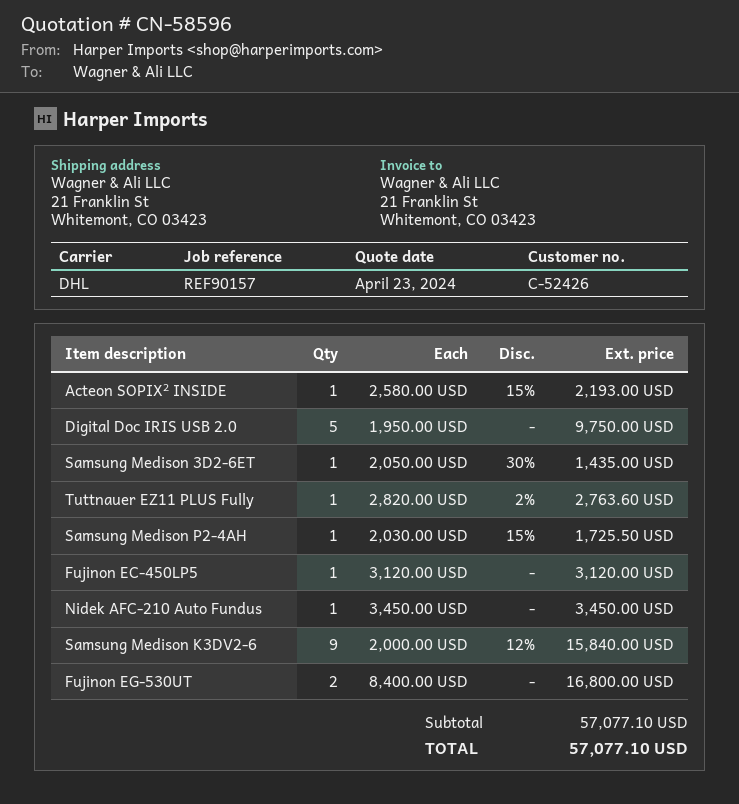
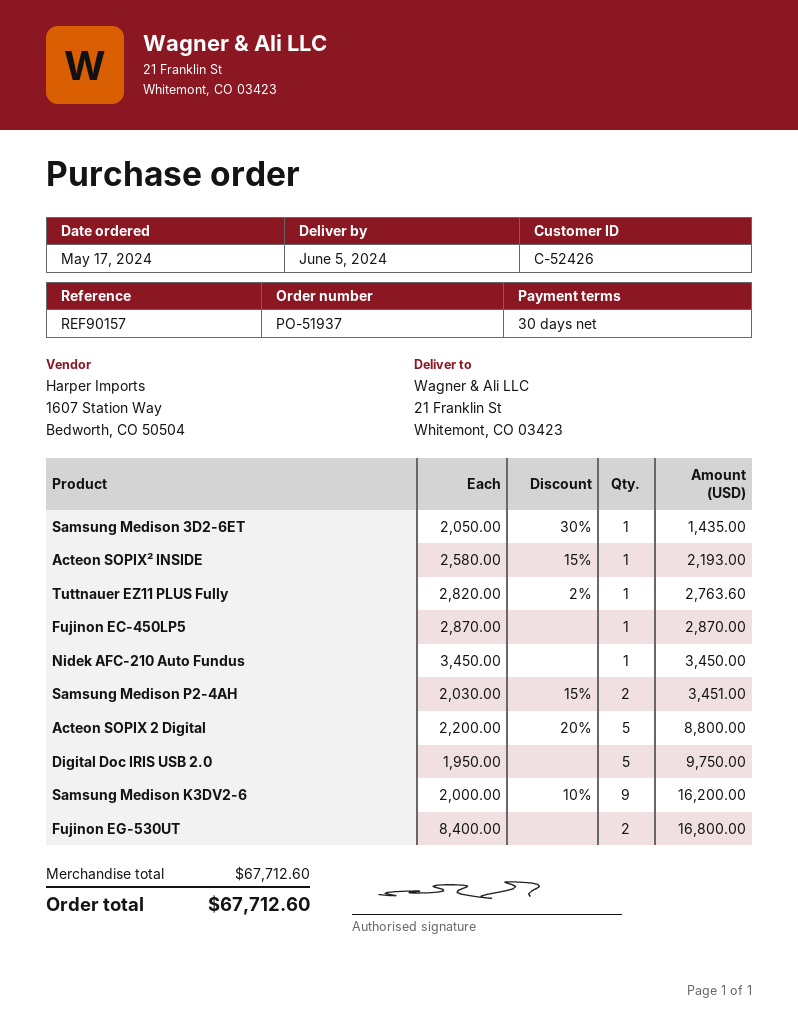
Samsung Medison P2-4AH: 1 x 2030.00 - 15% = 1725.50 -> 2 x 2030.00 - 15% = 3451.00
Fujinon EC-450LP5: 1 x 3120.00 = 3120.00 -> 1 x 2870.00 = 2870.00
Samsung Medison K3DV2-6: 9 x 2000.00 - 12% = 15840.00 -> 9 x 2000.00 - 10% = 16200.00
Acteon SOPIX 2 Digital: none -> 5 x 2200.00 - 20% = 8800.00
subtotal: 57077.10 -> 67712.60
total: 57077.10 -> 67712.60

